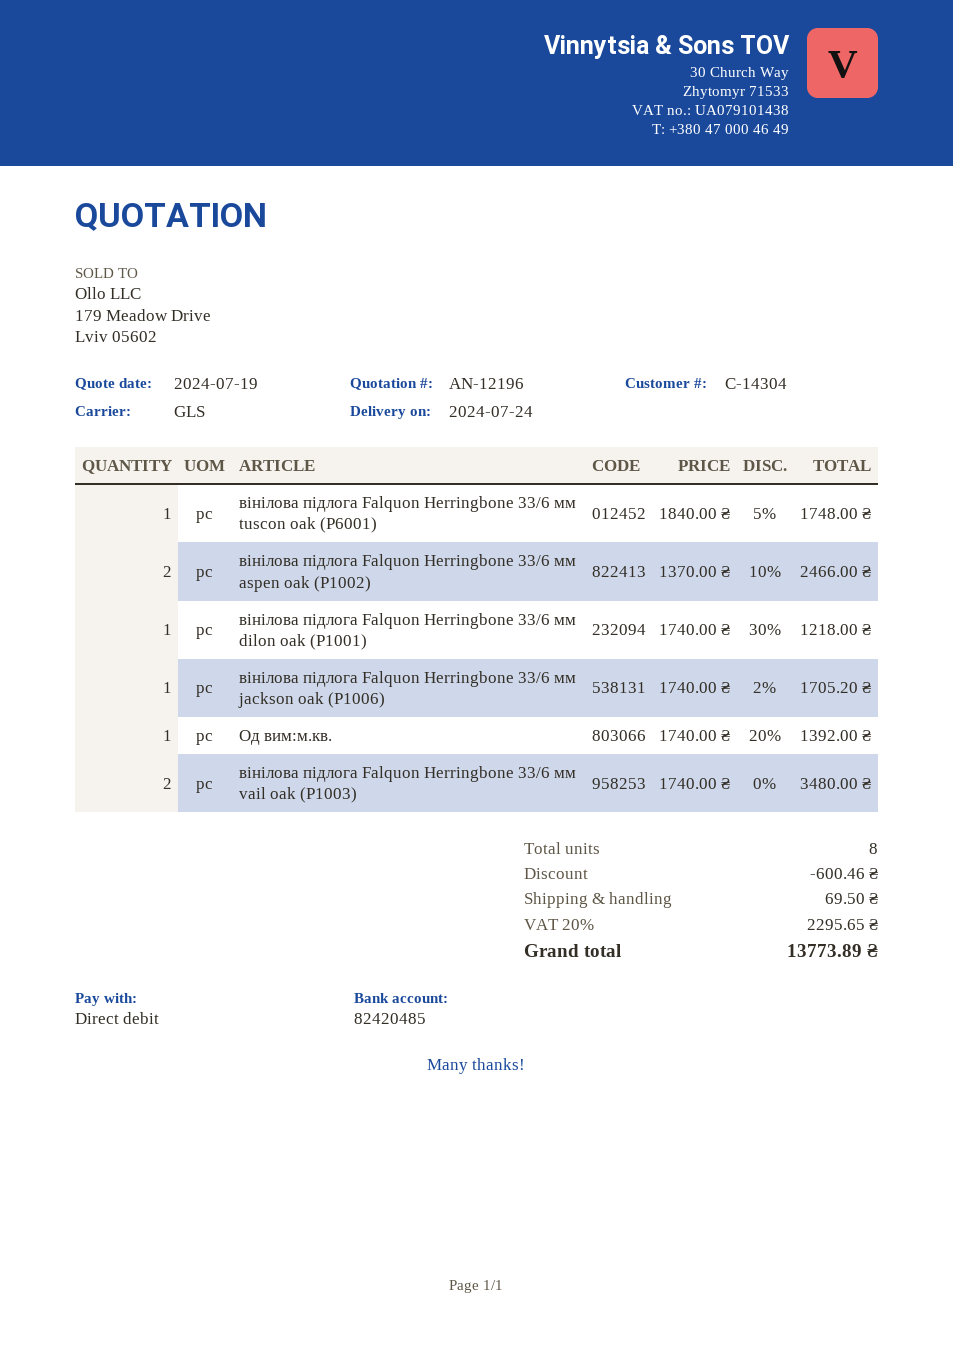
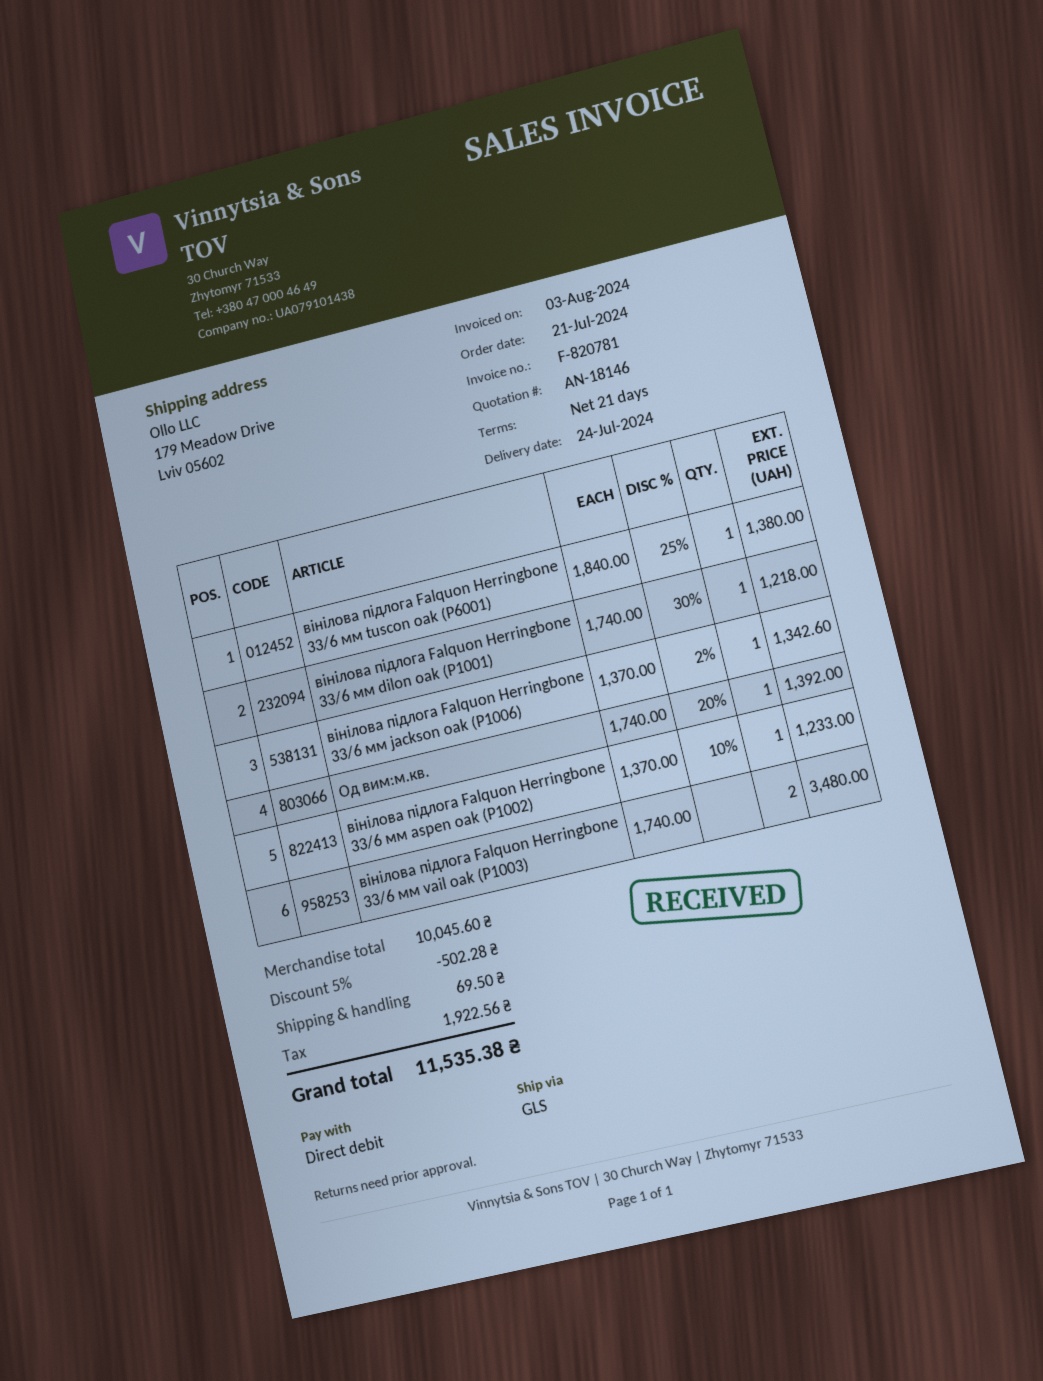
quote number: AN-12196 -> AN-18146
вінілова підлога Falquon Herringbone 33/6 мм tuscon oak (Р6001): 1 x 1840.00 - 5% = 1748.00 -> 1 x 1840.00 - 25% = 1380.00
вінілова підлога Falquon Herringbone 33/6 мм aspen oak (P1002): 2 x 1370.00 - 10% = 2466.00 -> 1 x 1370.00 - 10% = 1233.00
вінілова підлога Falquon Herringbone 33/6 мм jackson oak (P1006): 1 x 1740.00 - 2% = 1705.20 -> 1 x 1370.00 - 2% = 1342.60
discount: 600.46 -> 502.28
tax: 2295.65 -> 1922.56
total: 13773.89 -> 11535.38

